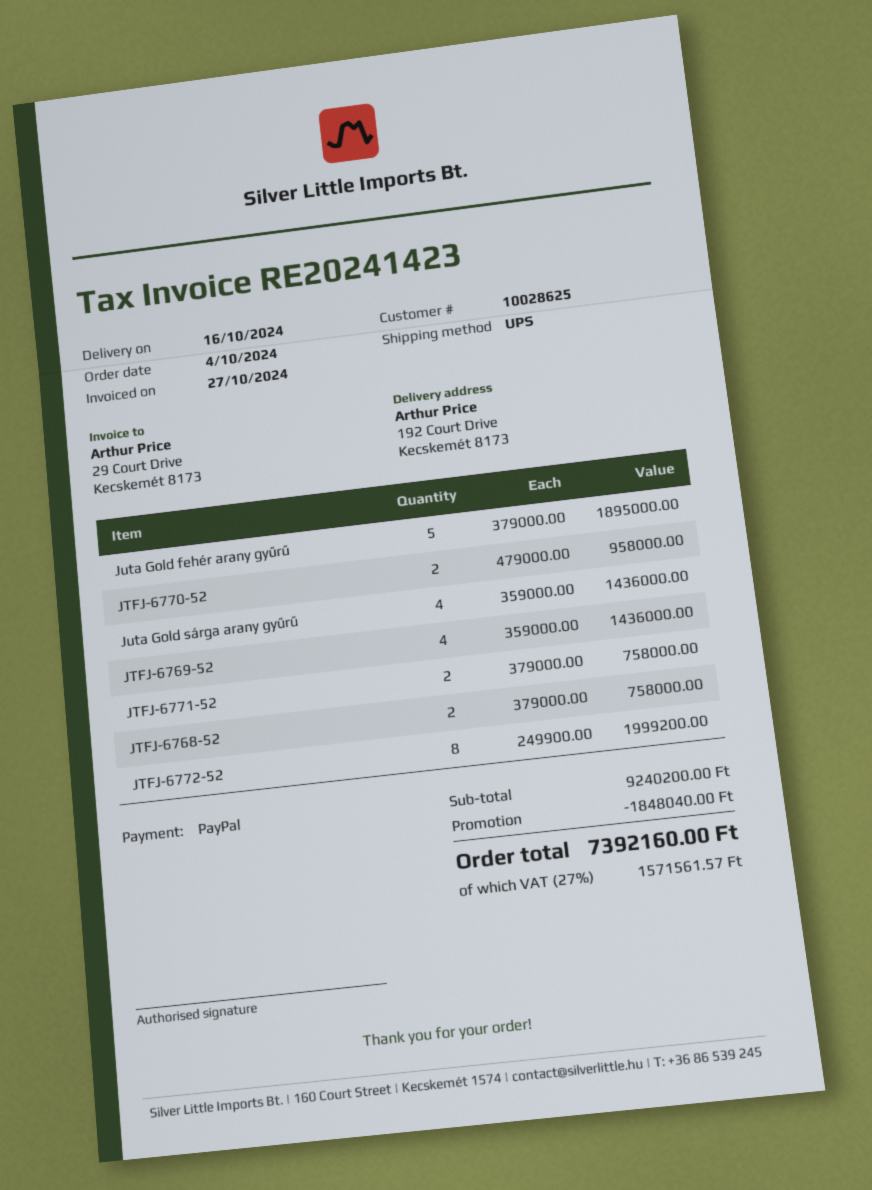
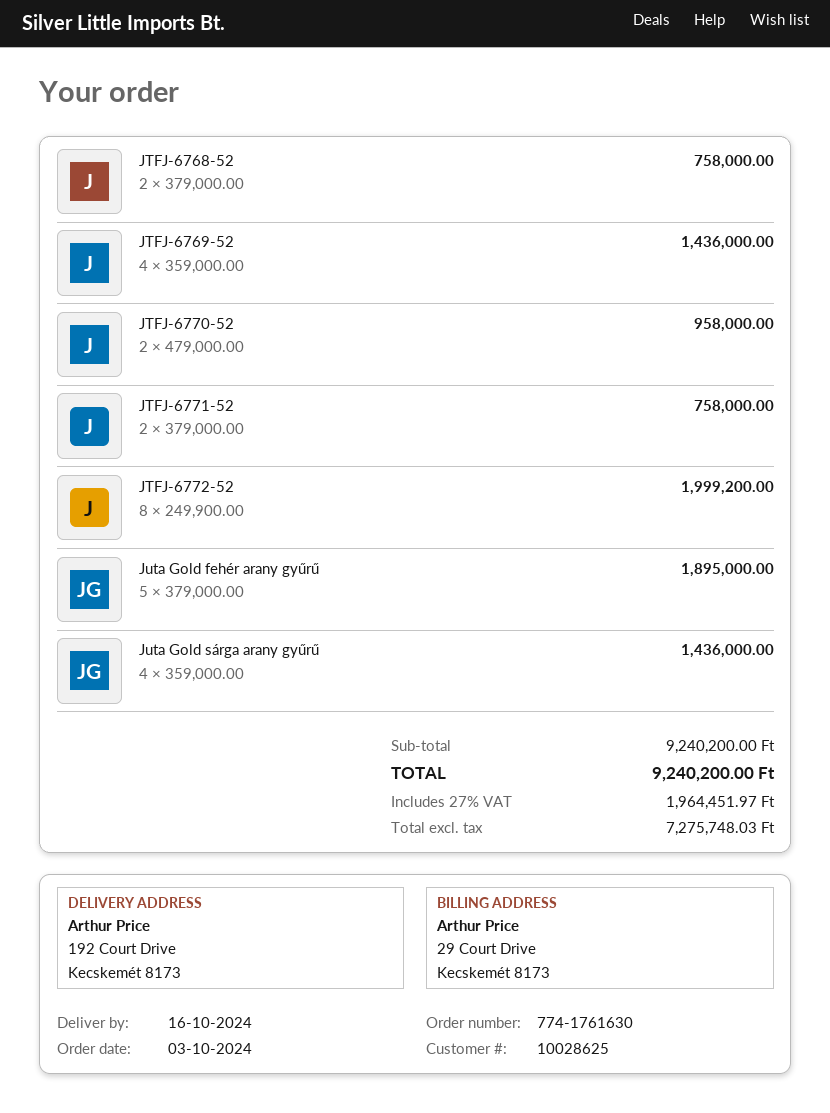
order date: 2024-10-04 -> 2024-10-03
discount: 1848040.00 -> none
tax: 27% = 1571561.57 -> 27% = 1964451.97
total: 7392160.00 -> 9240200.00

